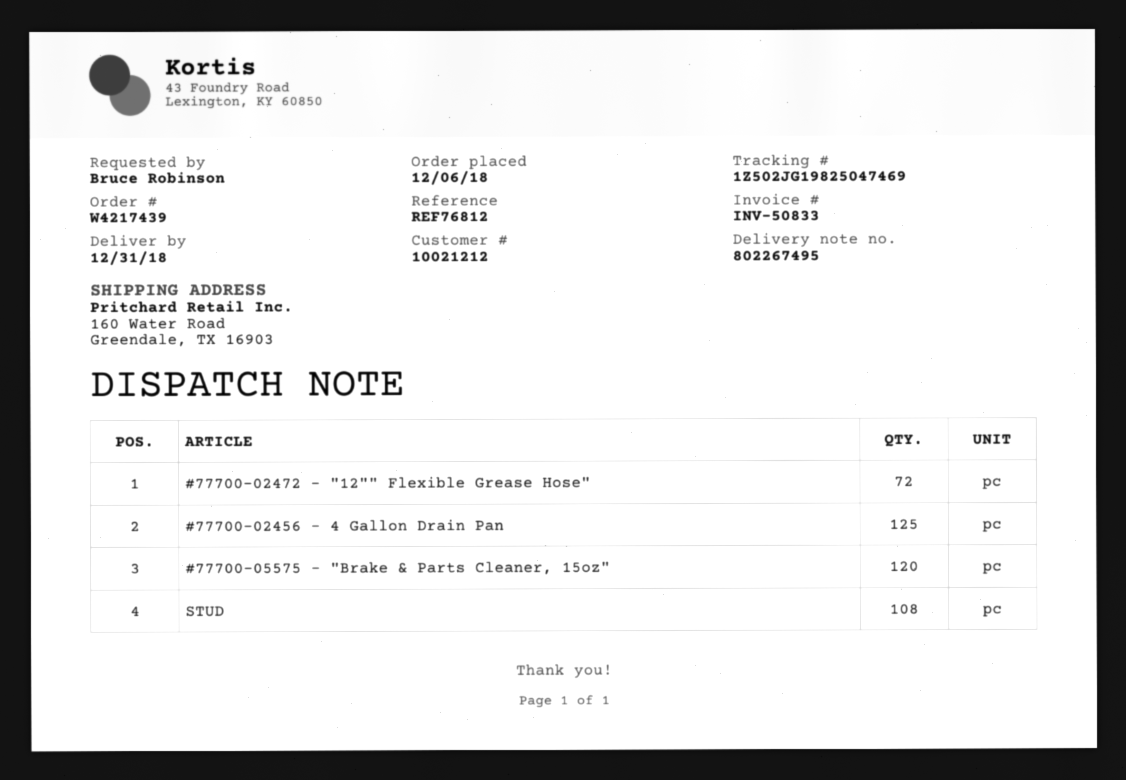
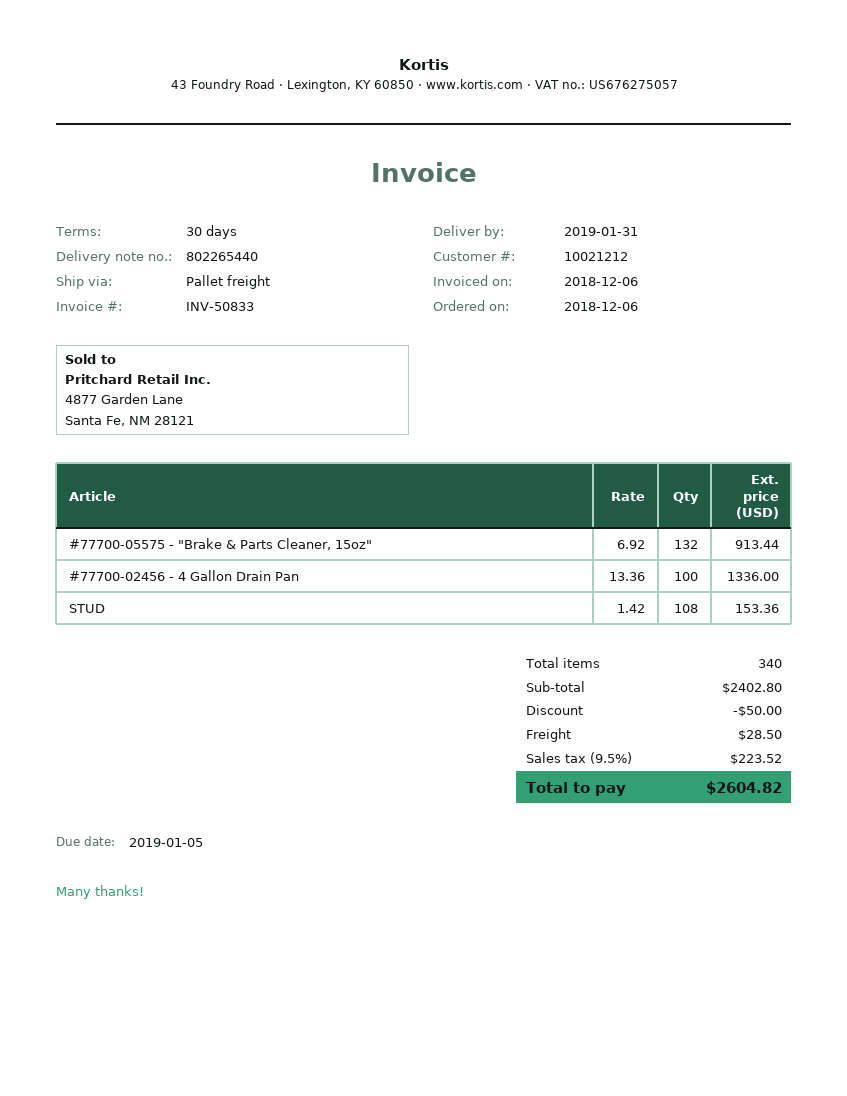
delivery note number: 802267495 -> 802265440
delivery date: 2018-12-31 -> 2019-01-31
#77700-02472 - "12"" Flexible Grease Hose": 72 -> none
#77700-02456 - 4 Gallon Drain Pan: 125 -> 100
#77700-05575 - "Brake & Parts Cleaner, 15oz": 120 -> 132

